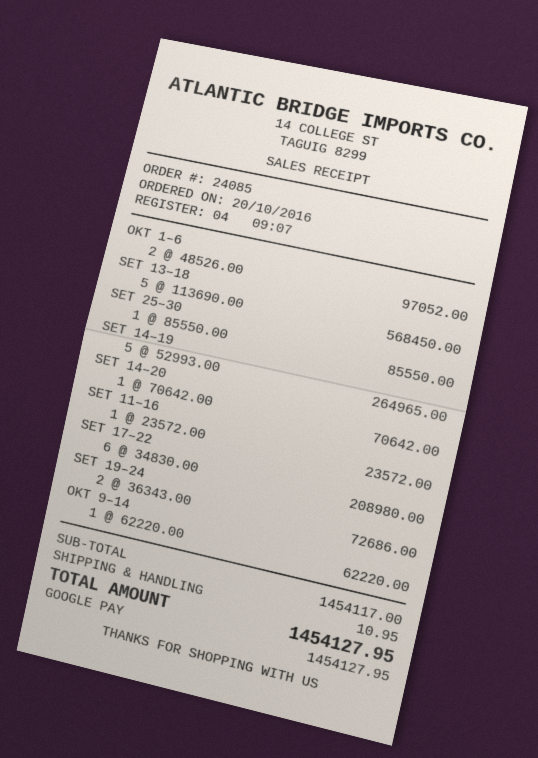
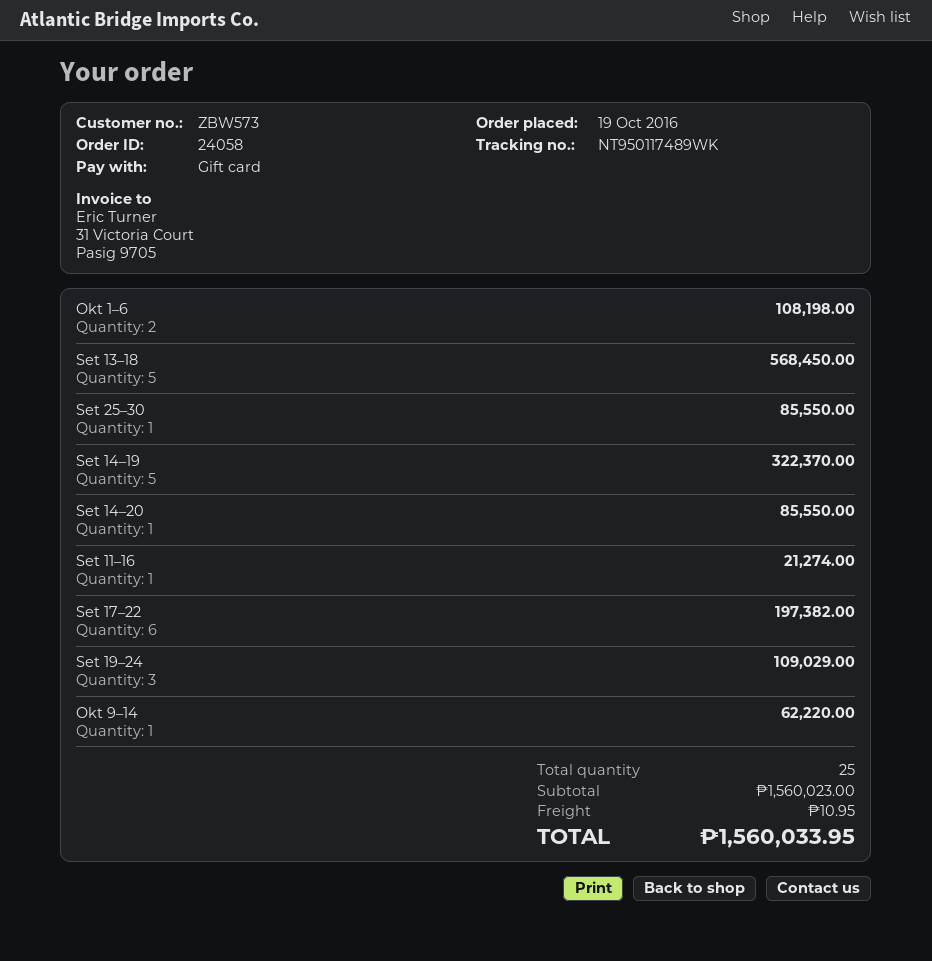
order number: 24085 -> 24058
order date: 2016-10-20 -> 2016-10-19
payment method: Google Pay -> gift card
OKT 1–6: 2 for 97052.00 -> 2 for 108198.00
SET 14–19: 5 for 264965.00 -> 5 for 322370.00
SET 14–20: 1 for 70642.00 -> 1 for 85550.00
SET 11–16: 1 for 23572.00 -> 1 for 21274.00
SET 17–22: 6 for 208980.00 -> 6 for 197382.00
SET 19–24: 2 for 72686.00 -> 3 for 109029.00
subtotal: 1454117.00 -> 1560023.00
total: 1454127.95 -> 1560033.95

